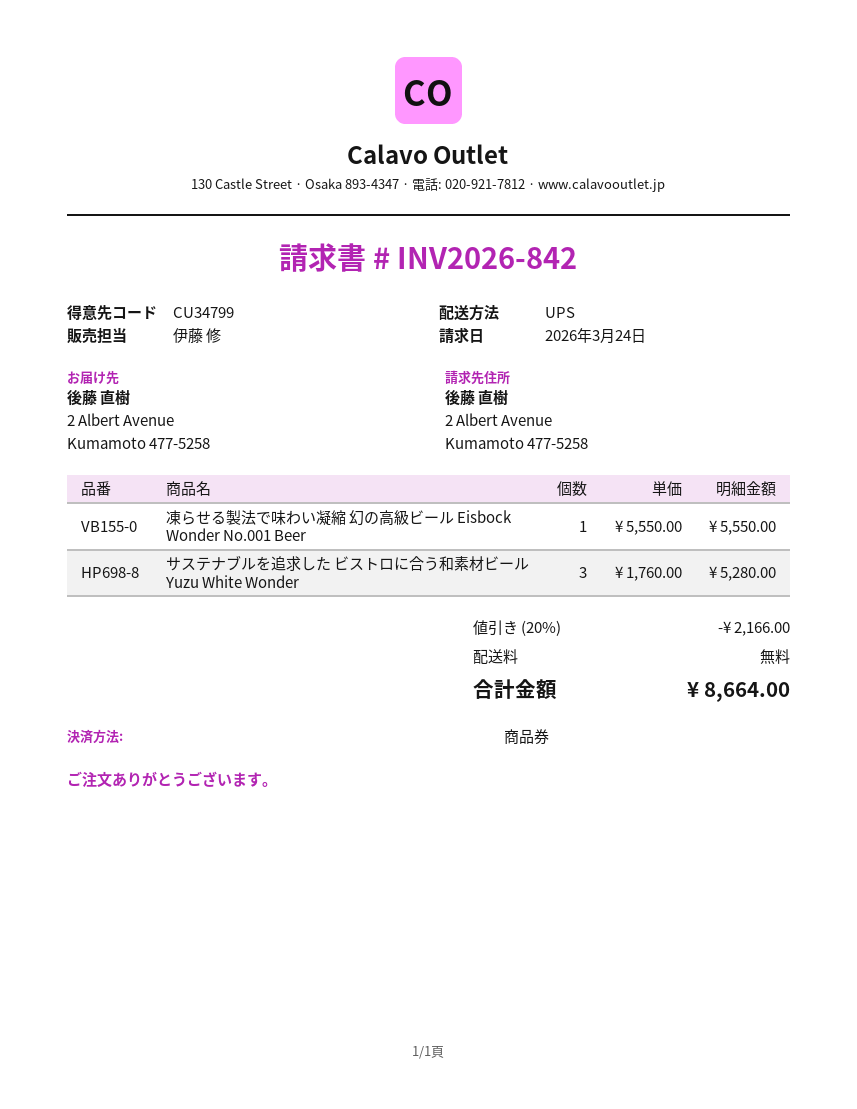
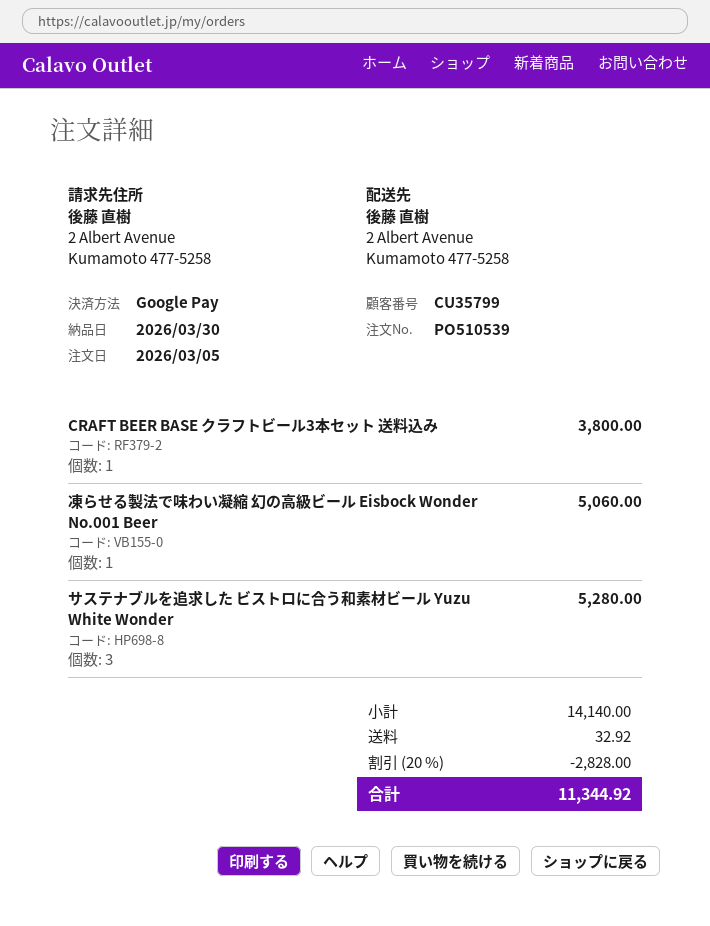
customer number: CU34799 -> CU35799
payment method: gift card -> Google Pay
凍らせる製法で味わい凝縮 幻の高級ビール Eisbock Wonder No.001 Beer: 1 for 5550.00 -> 1 for 5060.00
CRAFT BEER BASE クラフトビール3本セット 送料込み: none -> 1 for 3800.00
discount: 20% = 2166.00 -> 20% = 2828.00
shipping: 0.00 -> 32.92
total: 8664.00 -> 11344.92

